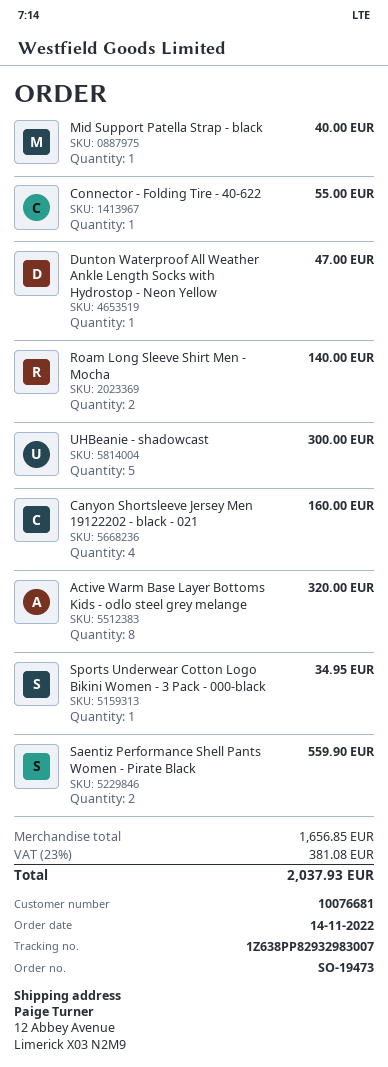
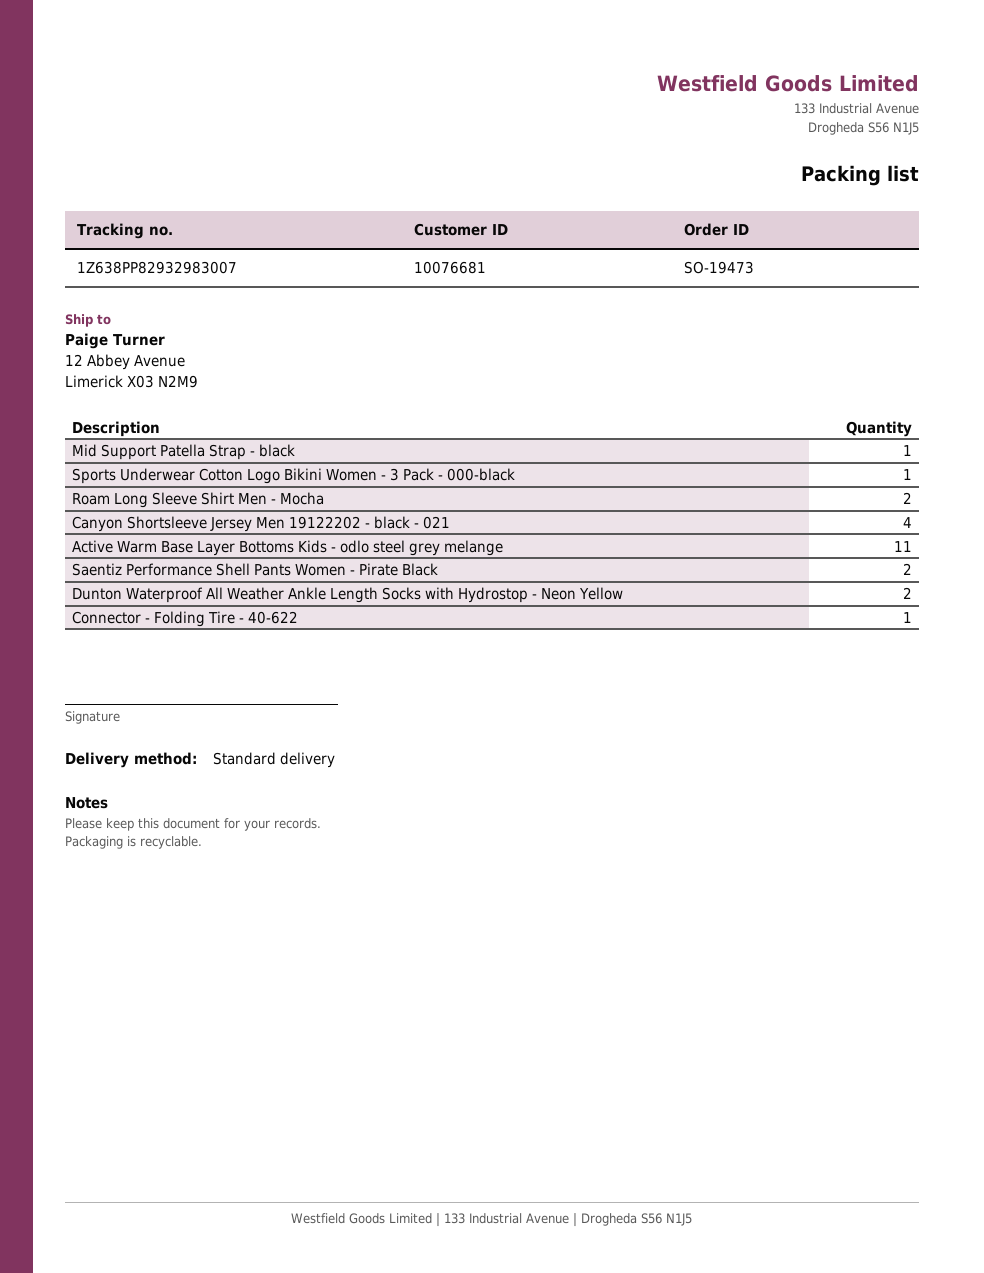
Dunton Waterproof All Weather Ankle Length Socks with Hydrostop - Neon Yellow: 1 -> 2
UHBeanie - shadowcast: 5 -> none
Active Warm Base Layer Bottoms Kids - odlo steel grey melange: 8 -> 11

